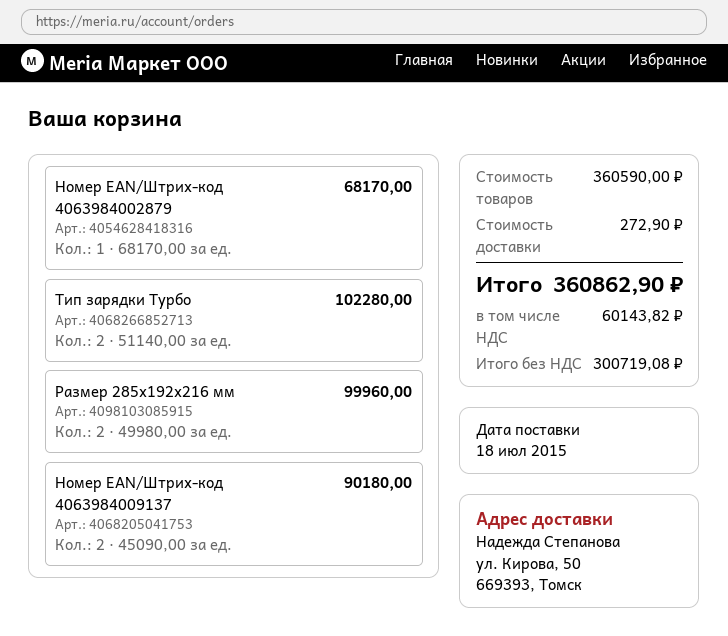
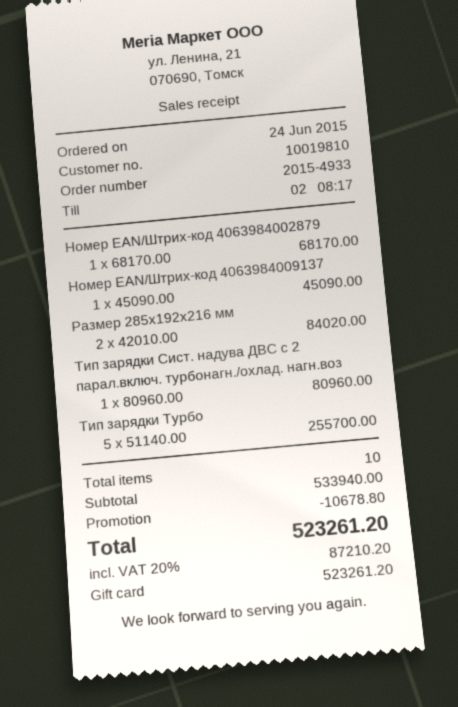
Тип зарядки Турбо: 2 x 51140.00 = 102280.00 -> 5 x 51140.00 = 255700.00
Размер 285x192x216 мм: 2 x 49980.00 = 99960.00 -> 2 x 42010.00 = 84020.00
Номер EAN/Штрих-код 4063984009137: 2 x 45090.00 = 90180.00 -> 1 x 45090.00 = 45090.00
Тип зарядки Сист. надува ДВС с 2 парал.включ. турбонагн./охлад. нагн.воз: none -> 1 x 80960.00 = 80960.00
subtotal: 360590.00 -> 533940.00
discount: none -> 10678.80
shipping: 272.90 -> none
tax: 60143.82 -> 87210.20
total: 360862.90 -> 523261.20

